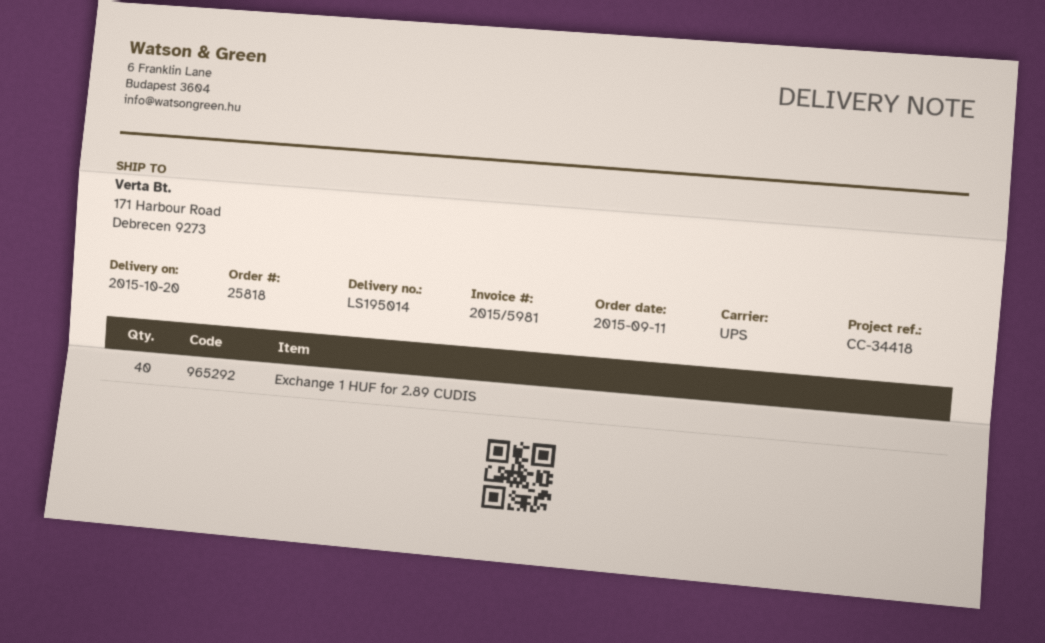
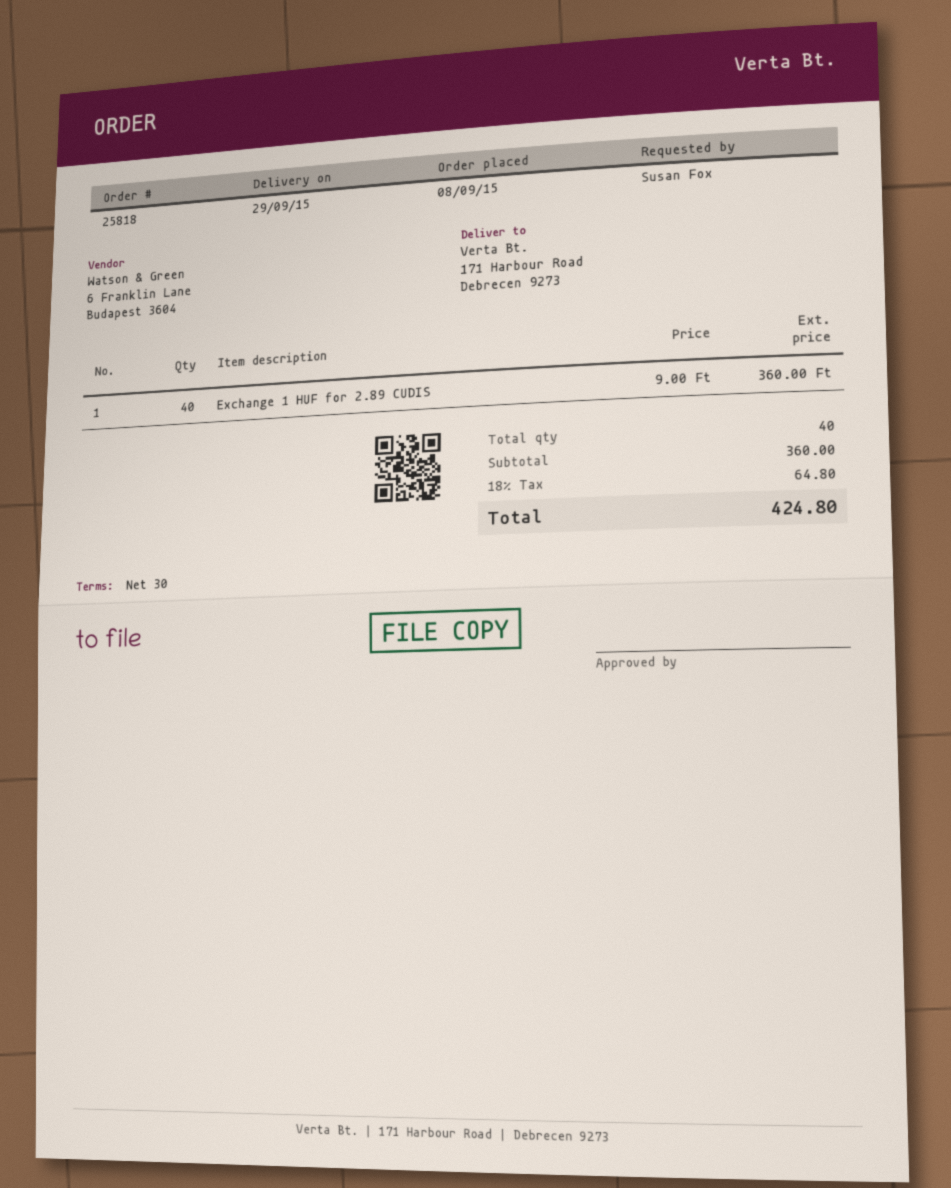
order date: 2015-09-11 -> 2015-09-08
delivery date: 2015-10-20 -> 2015-09-29

